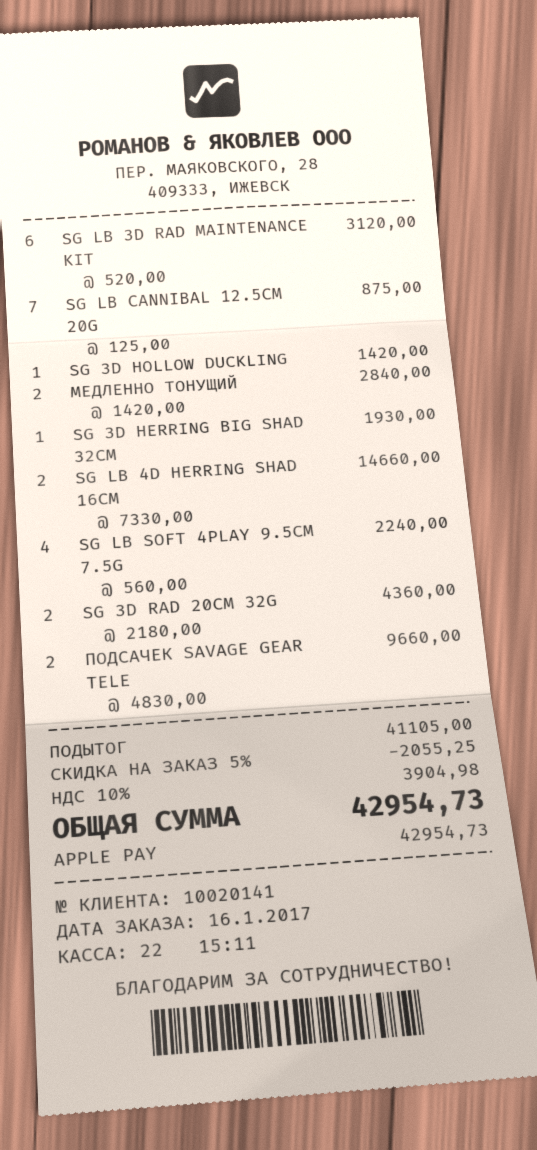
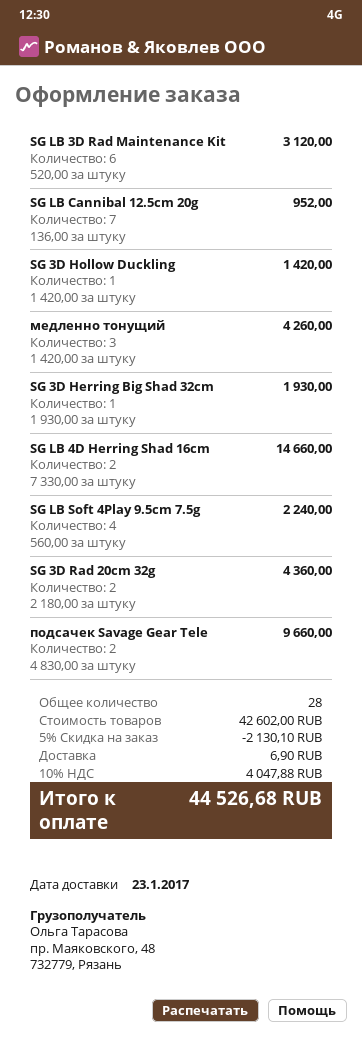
SG LB CANNIBAL 12.5CM 20G: 7 x 125.00 = 875.00 -> 7 x 136.00 = 952.00
МЕДЛЕННО ТОНУЩИЙ: 2 x 1420.00 = 2840.00 -> 3 x 1420.00 = 4260.00
subtotal: 41105.00 -> 42602.00
discount: 5% = 2055.25 -> 5% = 2130.10
shipping: none -> 6.90
tax: 10% = 3904.98 -> 10% = 4047.88
total: 42954.73 -> 44526.68

